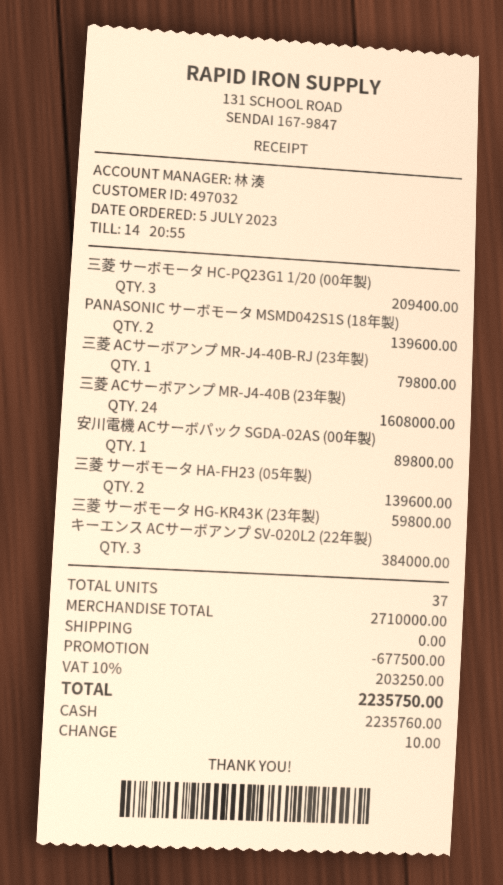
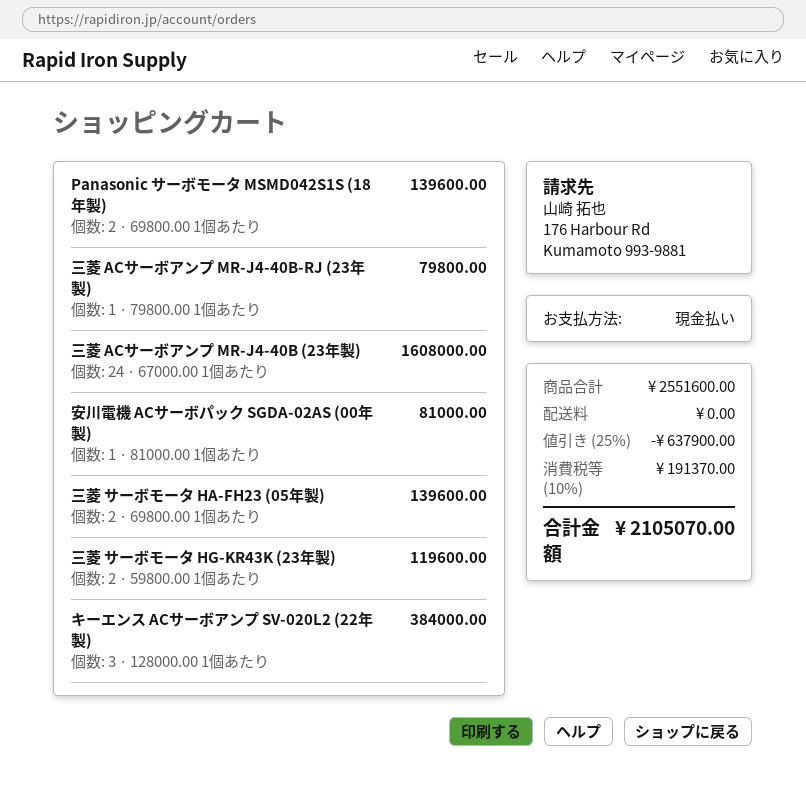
三菱 サーボモータ HC-PQ23G1 1/20 (00年製): 3 for 209400.00 -> none
安川電機 ACサーボパック SGDA-02AS (00年製): 1 for 89800.00 -> 1 for 81000.00
三菱 サーボモータ HG-KR43K (23年製): 1 for 59800.00 -> 2 for 119600.00
subtotal: 2710000.00 -> 2551600.00
discount: 677500.00 -> 637900.00
tax: 10% = 203250.00 -> 10% = 191370.00
total: 2235750.00 -> 2105070.00

